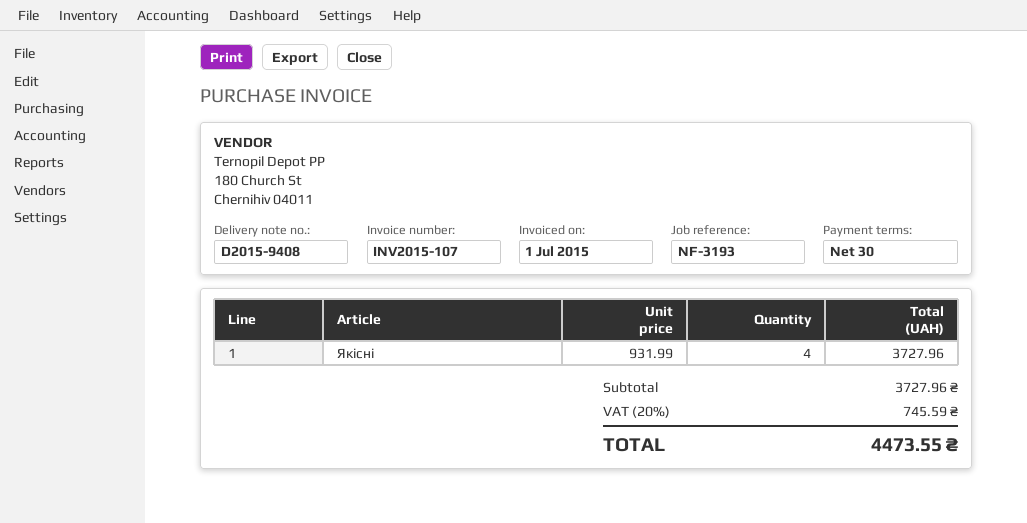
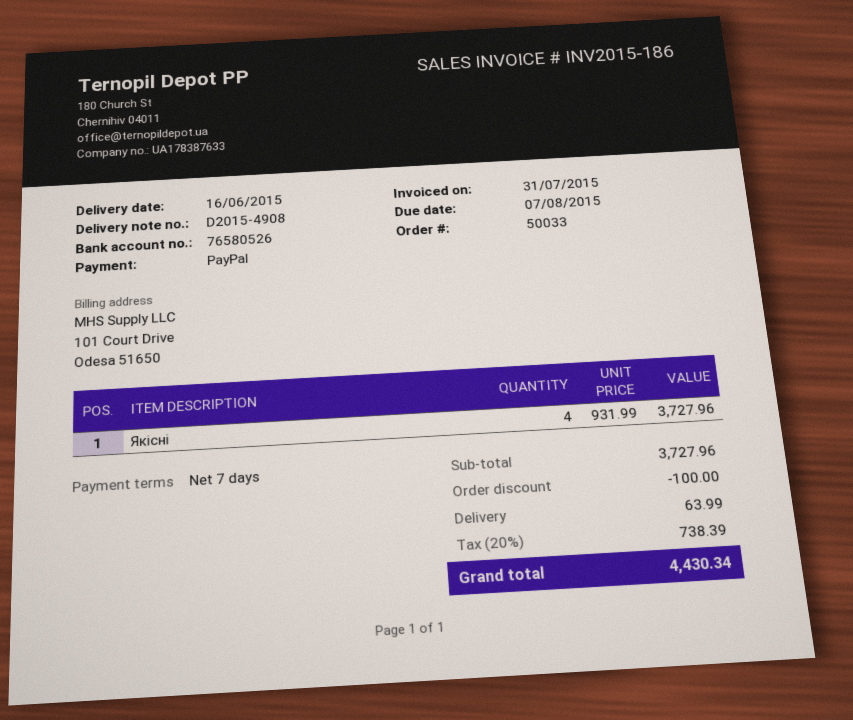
delivery note number: D2015-9408 -> D2015-4908
invoice number: INV2015-107 -> INV2015-186
invoice date: 2015-07-01 -> 2015-07-31
payment terms: 30 days -> 7 days
discount: none -> 100.00
shipping: none -> 63.99
tax: 20% = 745.59 -> 20% = 738.39
total: 4473.55 -> 4430.34

